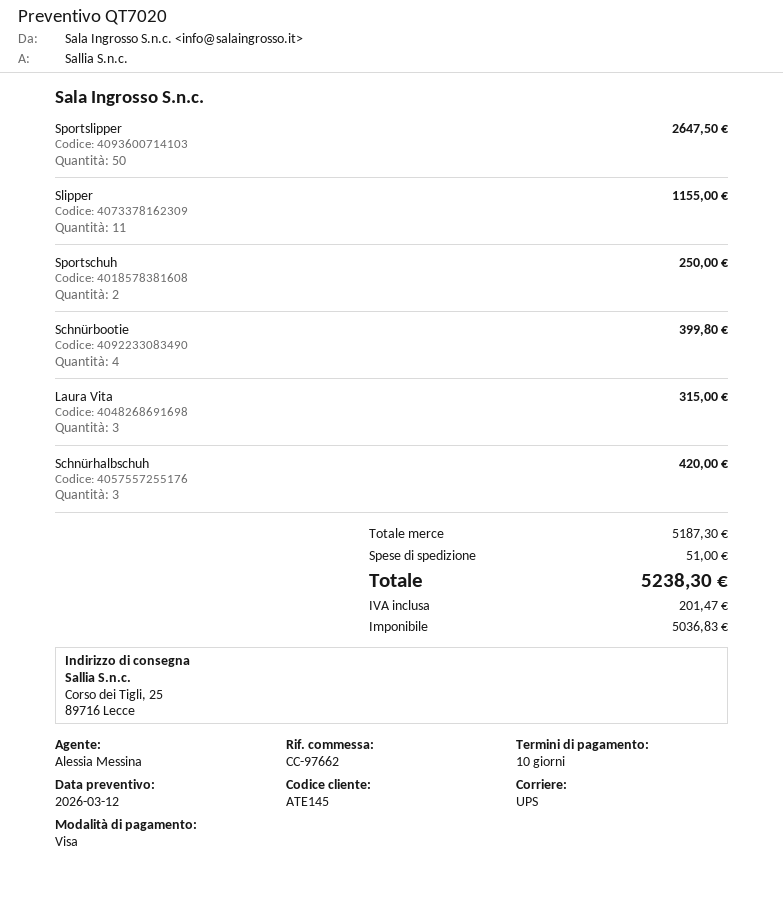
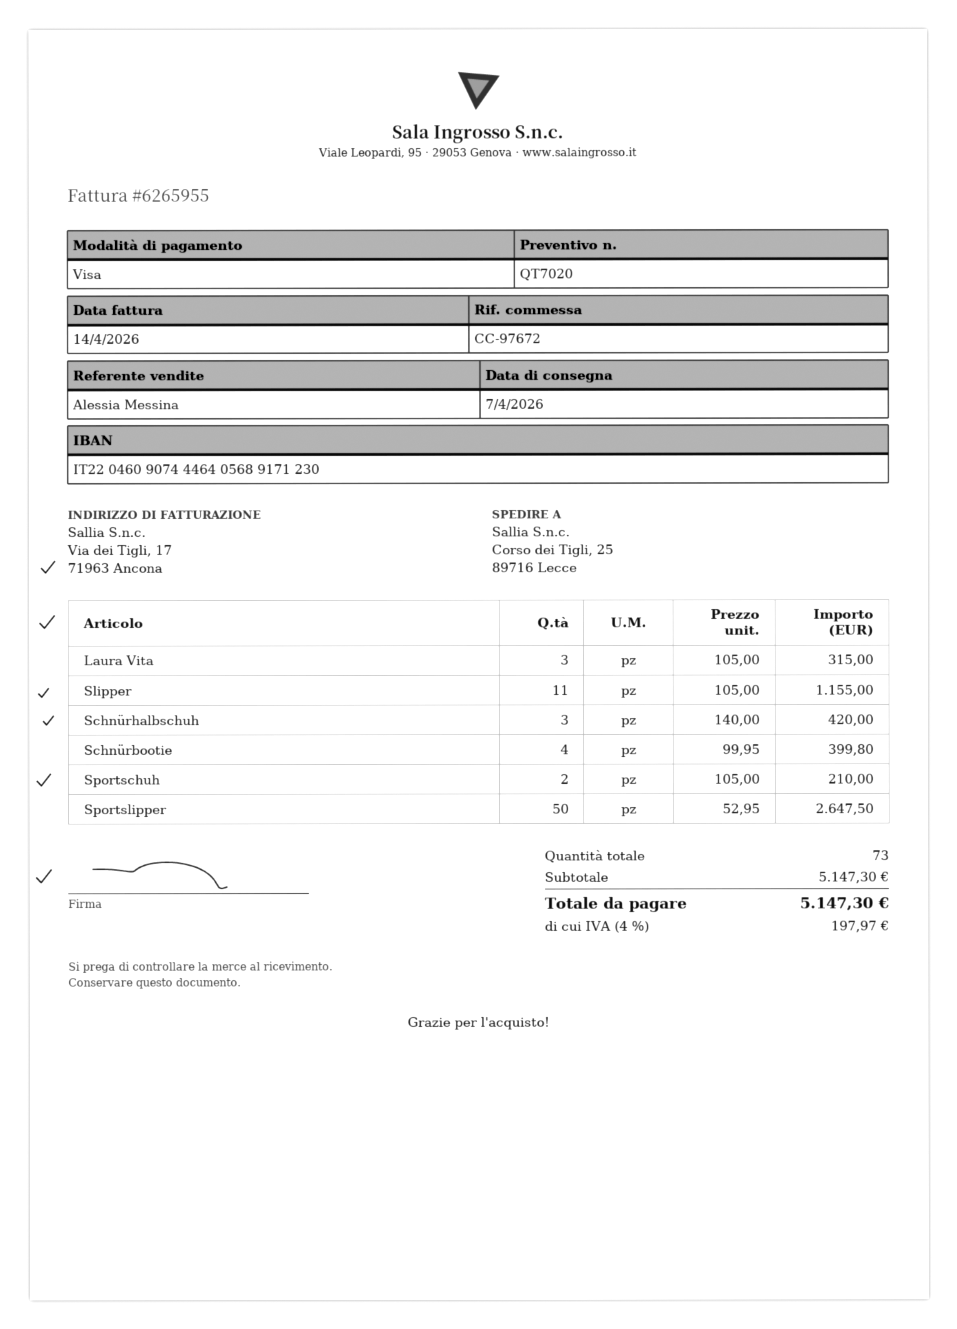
reference: CC-97662 -> CC-97672
Sportschuh: 2 for 250.00 -> 2 for 210.00
subtotal: 5187.30 -> 5147.30
shipping: 51.00 -> none
tax: 201.47 -> 197.97
total: 5238.30 -> 5147.30

